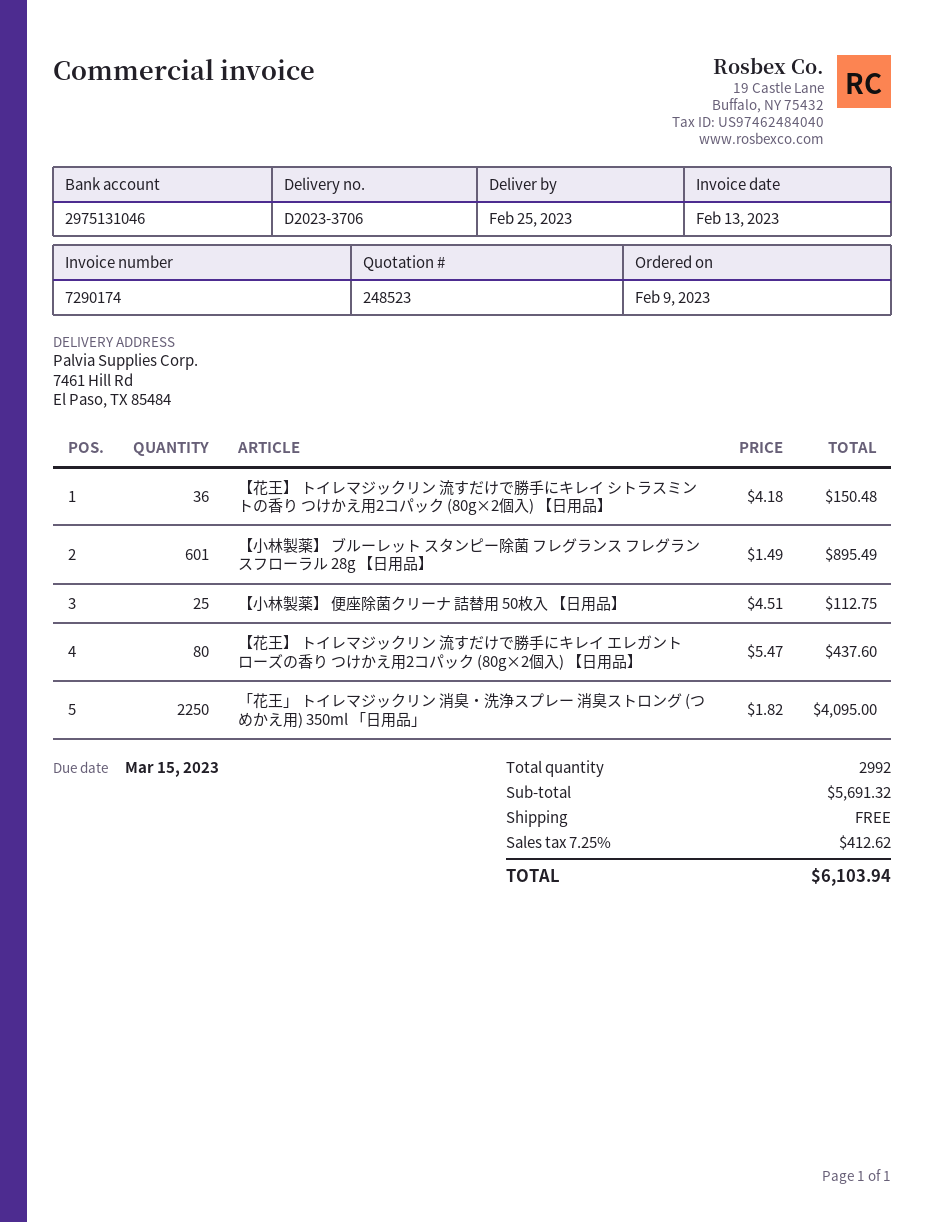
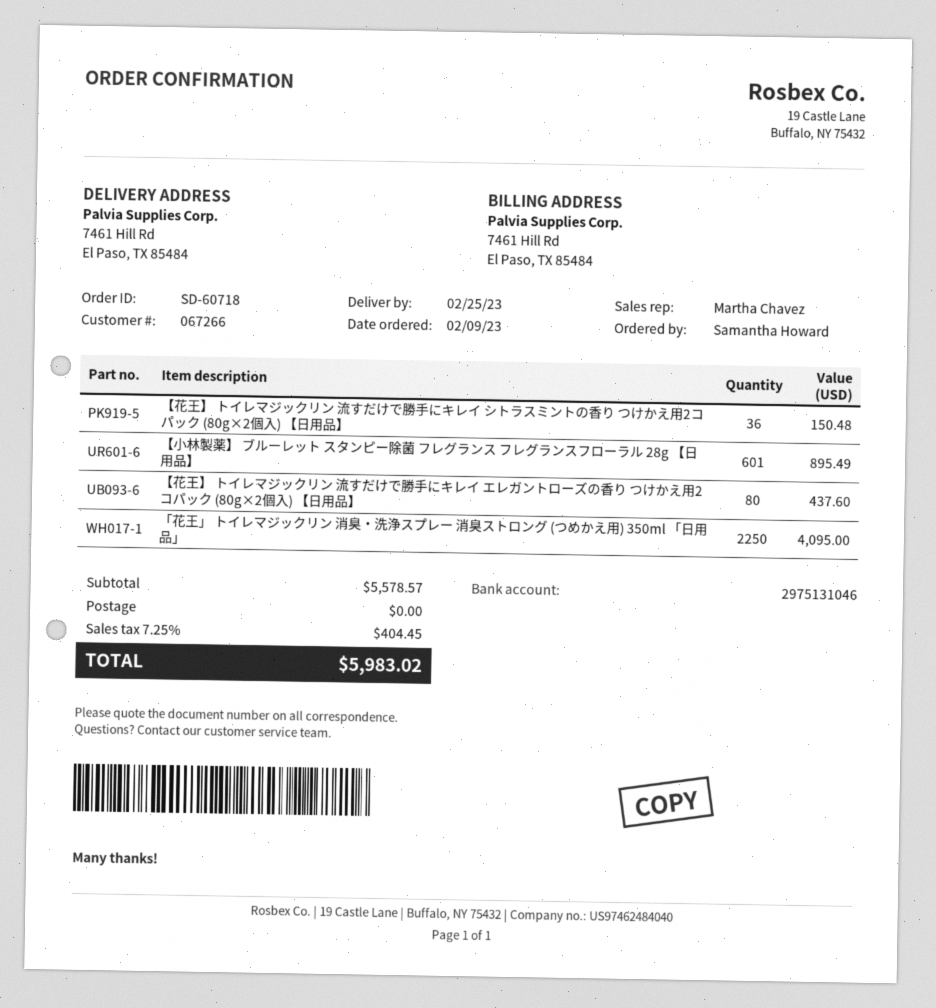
【小林製薬】 便座除菌クリーナ 詰替用 50枚入 【日用品】: 25 for 112.75 -> none
subtotal: 5691.32 -> 5578.57
tax: 7.25% = 412.62 -> 7.25% = 404.45
total: 6103.94 -> 5983.02

